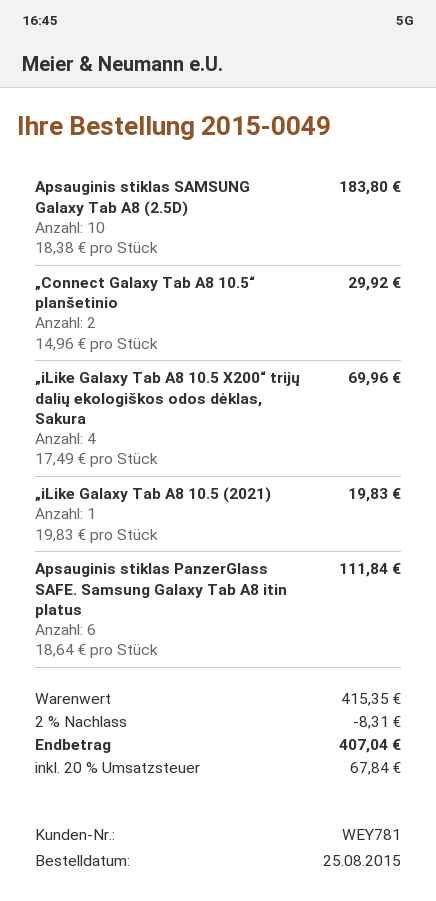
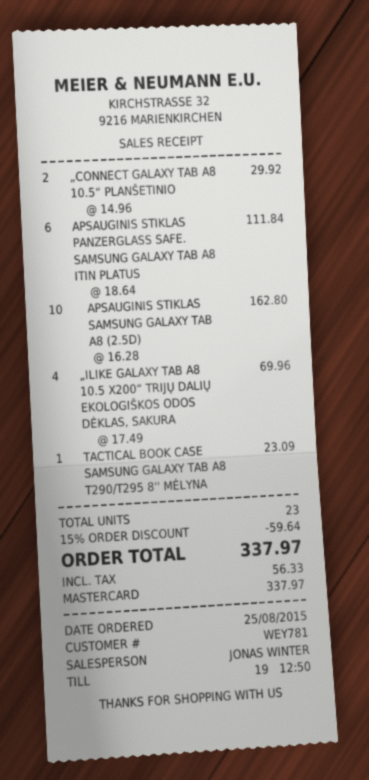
Apsauginis stiklas SAMSUNG Galaxy Tab A8 (2.5D): 10 x 18.38 = 183.80 -> 10 x 16.28 = 162.80
„iLike Galaxy Tab A8 10.5 (2021): 1 x 19.83 = 19.83 -> none
TACTICAL BOOK CASE SAMSUNG GALAXY TAB A8 T290/T295 8'' MĖLYNA: none -> 1 x 23.09 = 23.09
discount: 2% = 8.31 -> 15% = 59.64
tax: 67.84 -> 56.33
total: 407.04 -> 337.97

